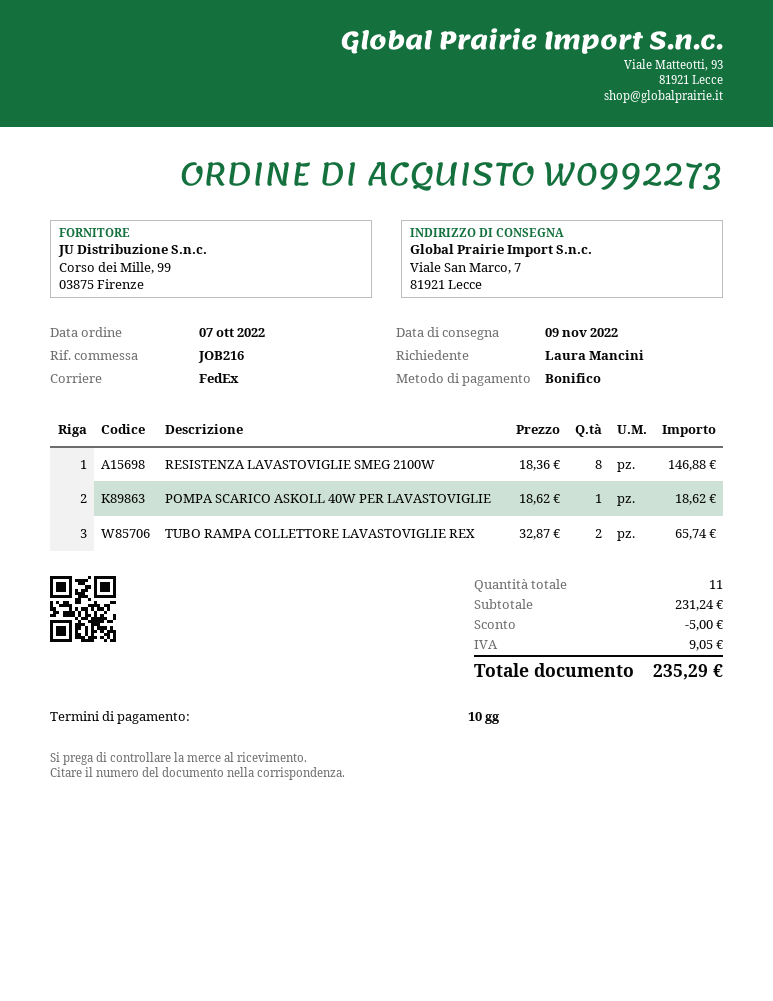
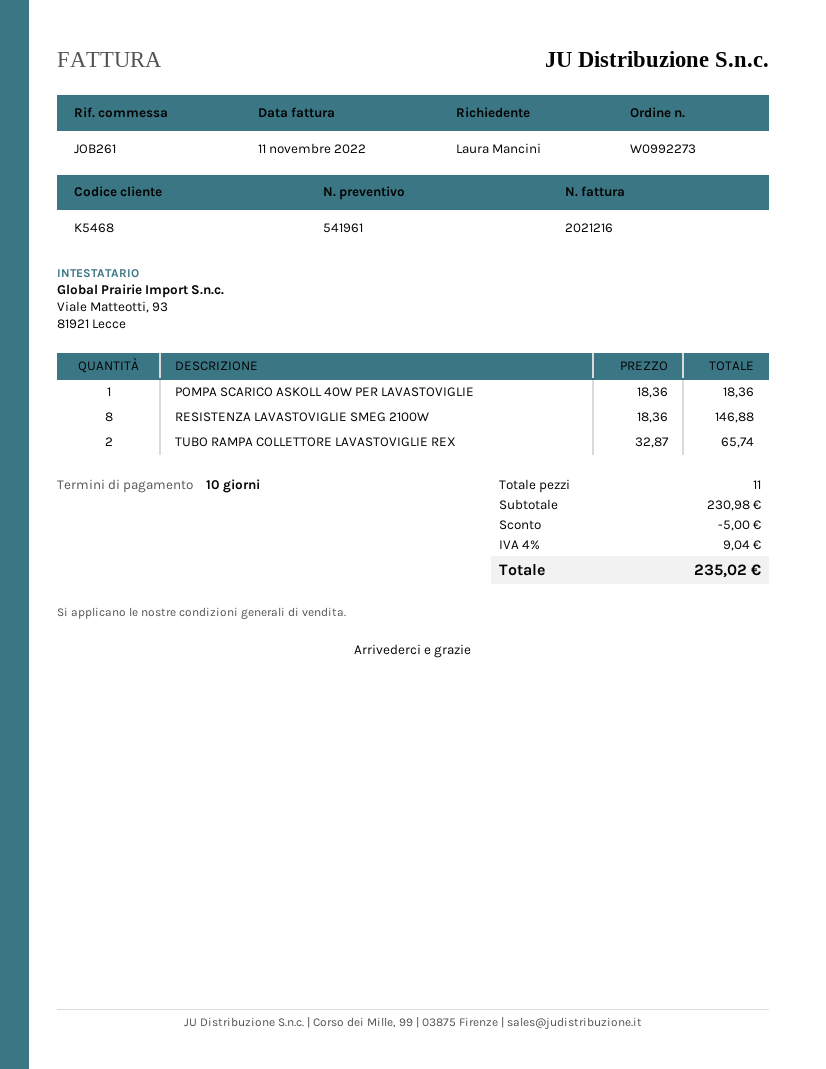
reference: JOB216 -> JOB261
POMPA SCARICO ASKOLL 40W PER LAVASTOVIGLIE: 1 x 18.62 = 18.62 -> 1 x 18.36 = 18.36
subtotal: 231.24 -> 230.98
tax: 9.05 -> 9.04
total: 235.29 -> 235.02

